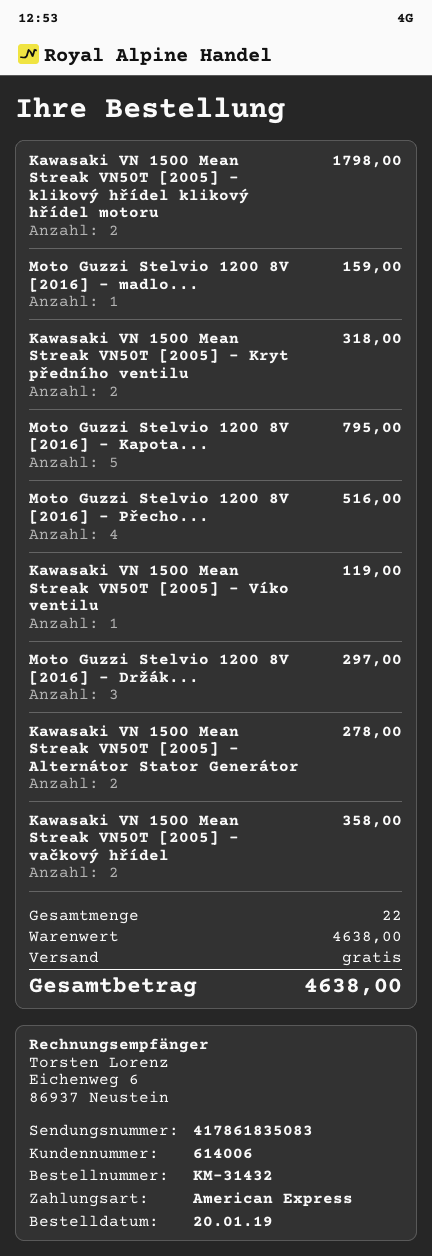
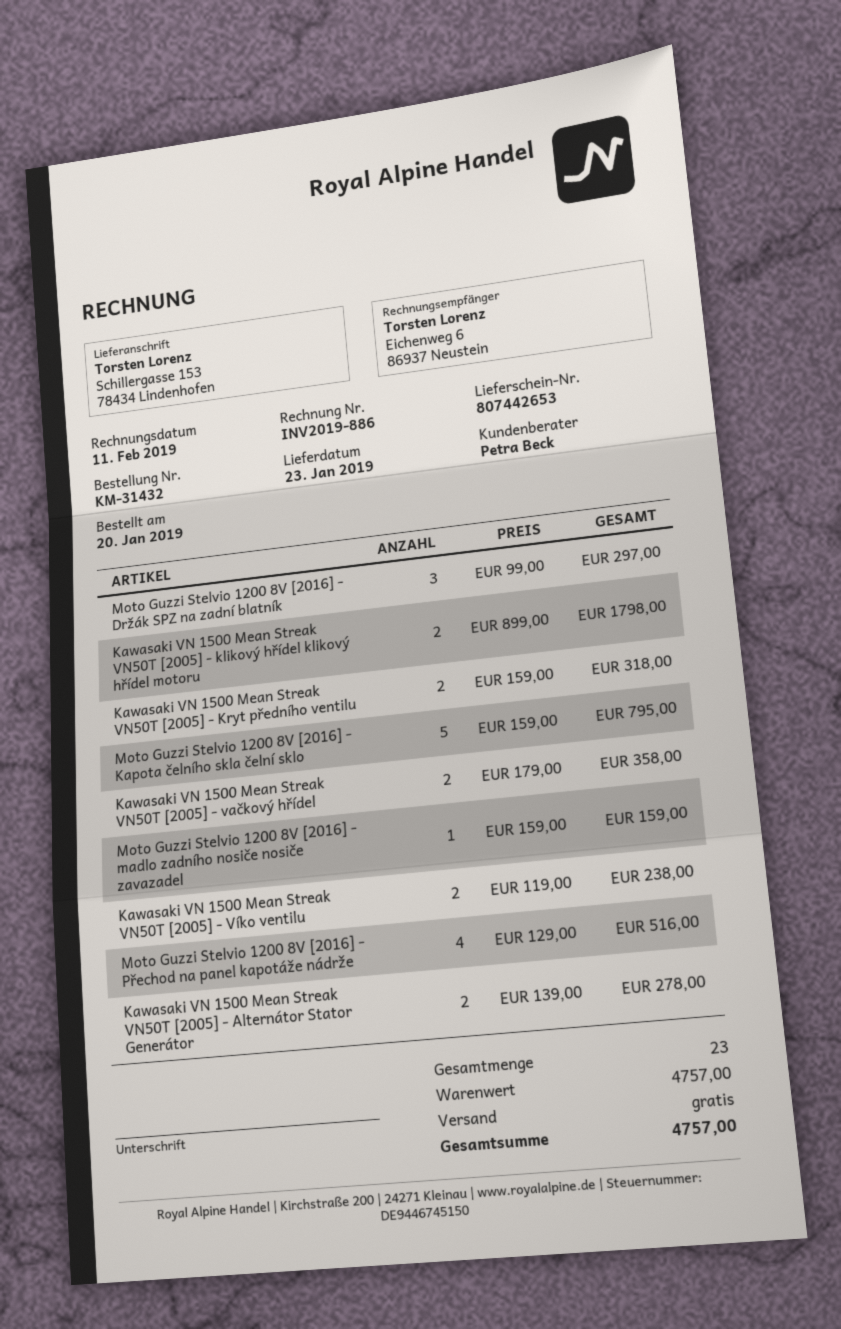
Kawasaki VN 1500 Mean Streak VN50T [2005] - Víko ventilu: 1 for 119.00 -> 2 for 238.00
total quantity: 22 -> 23
subtotal: 4638.00 -> 4757.00
total: 4638.00 -> 4757.00

